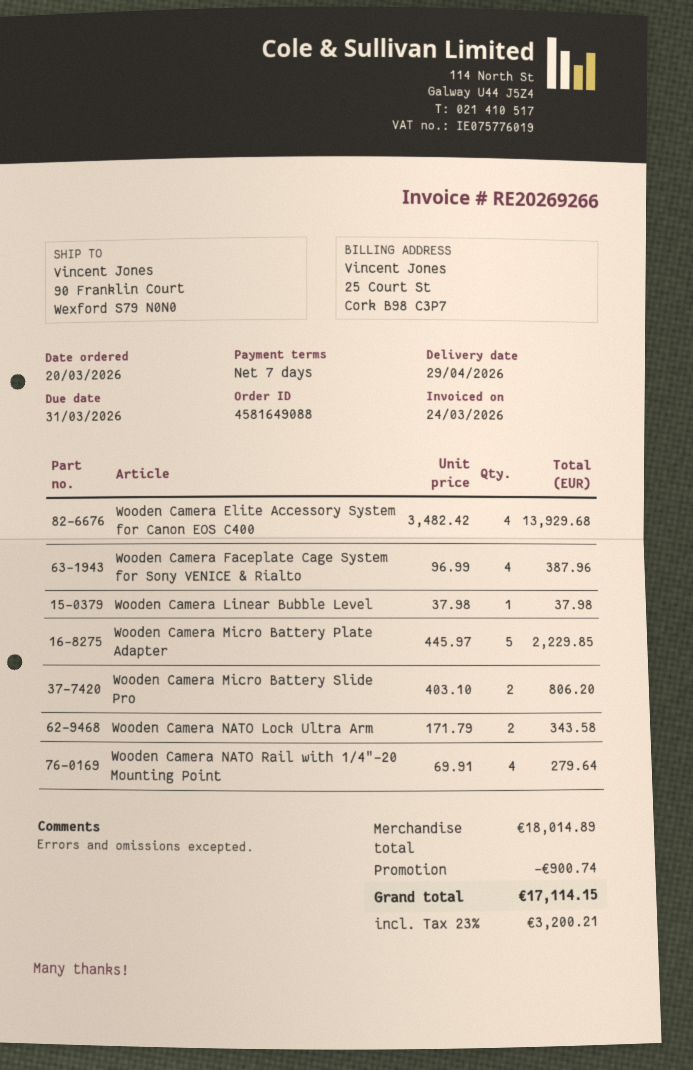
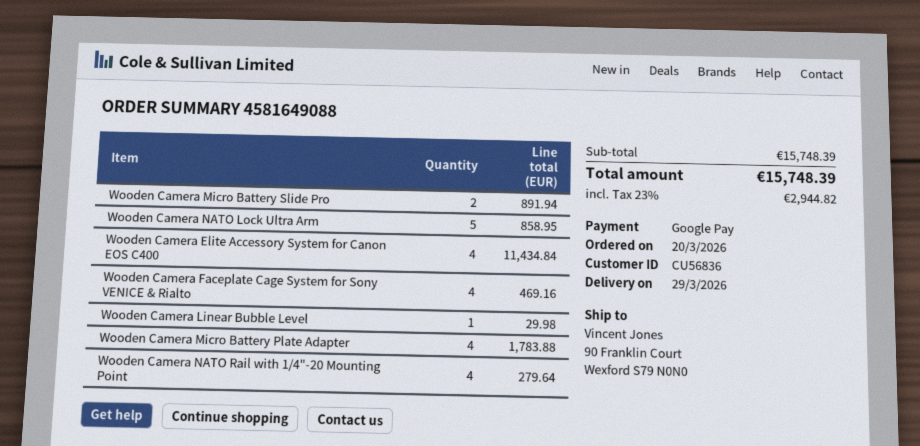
delivery date: 2026-04-29 -> 2026-03-29
Wooden Camera Elite Accessory System for Canon EOS C400: 4 for 13929.68 -> 4 for 11434.84
Wooden Camera Faceplate Cage System for Sony VENICE & Rialto: 4 for 387.96 -> 4 for 469.16
Wooden Camera Linear Bubble Level: 1 for 37.98 -> 1 for 29.98
Wooden Camera Micro Battery Plate Adapter: 5 for 2229.85 -> 4 for 1783.88
Wooden Camera Micro Battery Slide Pro: 2 for 806.20 -> 2 for 891.94
Wooden Camera NATO Lock Ultra Arm: 2 for 343.58 -> 5 for 858.95
subtotal: 18014.89 -> 15748.39
discount: 900.74 -> none
tax: 23% = 3200.21 -> 23% = 2944.82
total: 17114.15 -> 15748.39

